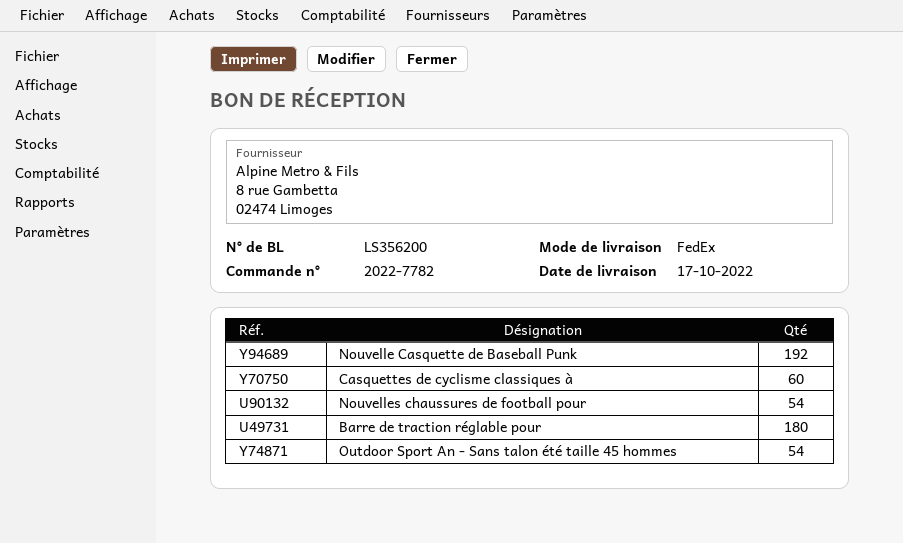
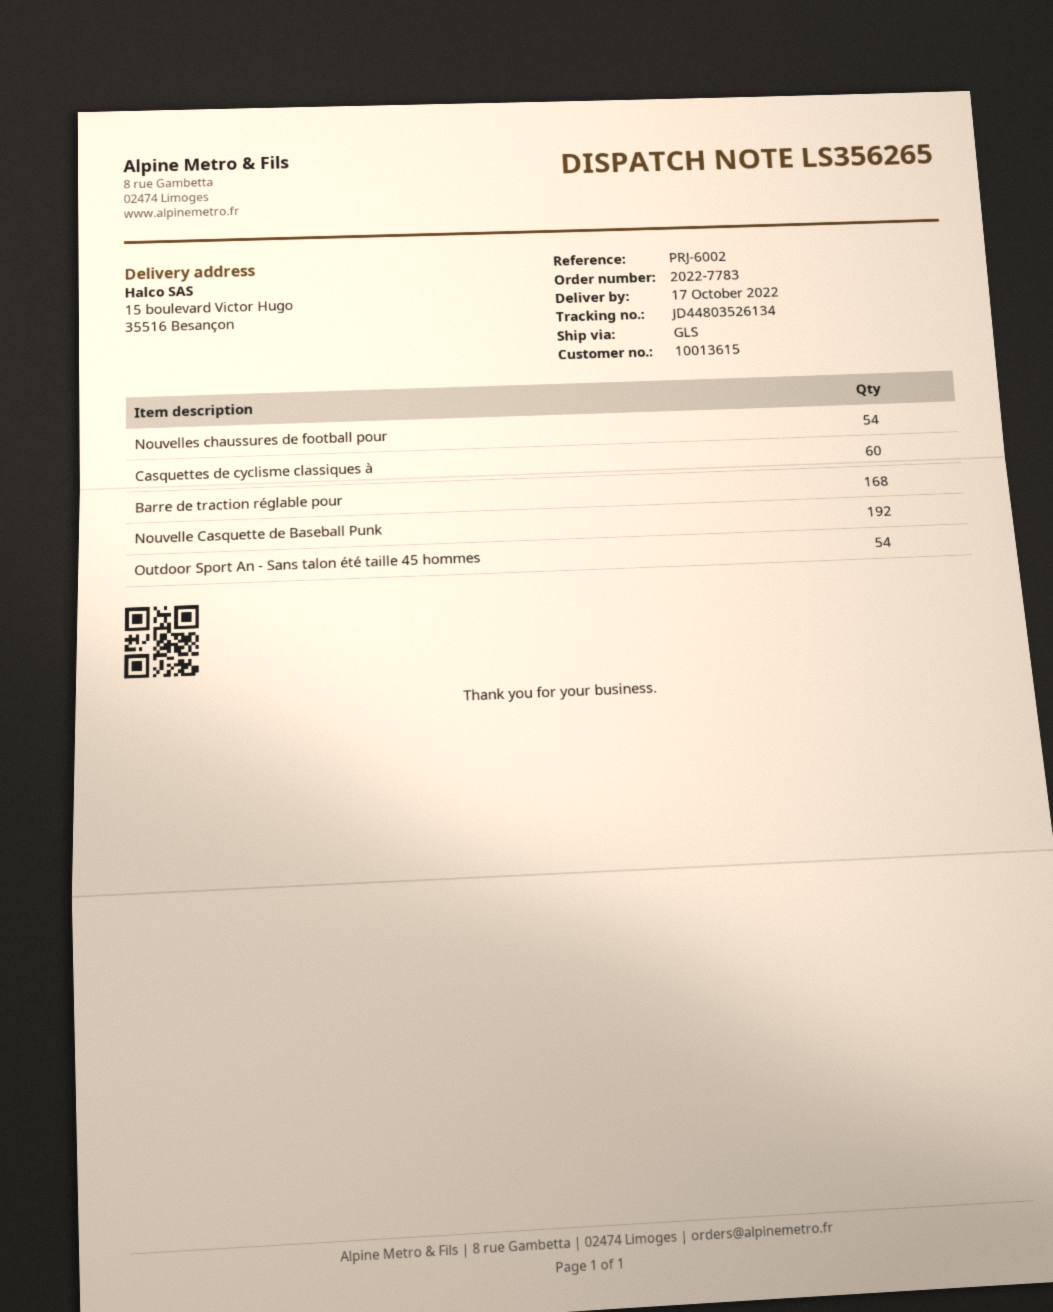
order number: 2022-7782 -> 2022-7783
delivery note number: LS356200 -> LS356265
shipping method: FedEx -> GLS
Barre de traction réglable pour: 180 -> 168

